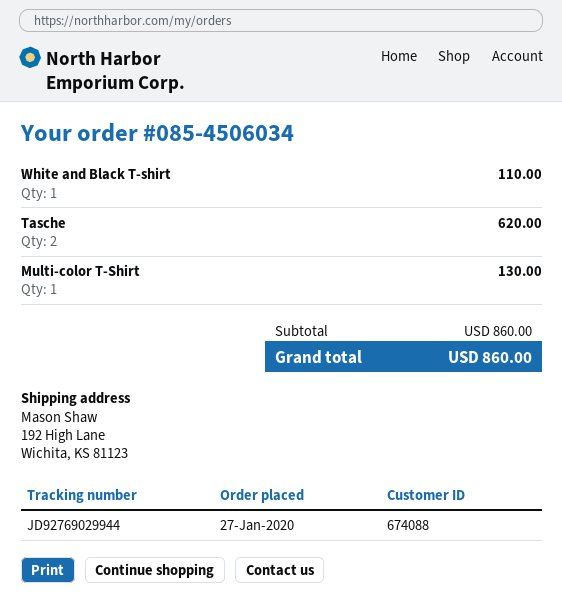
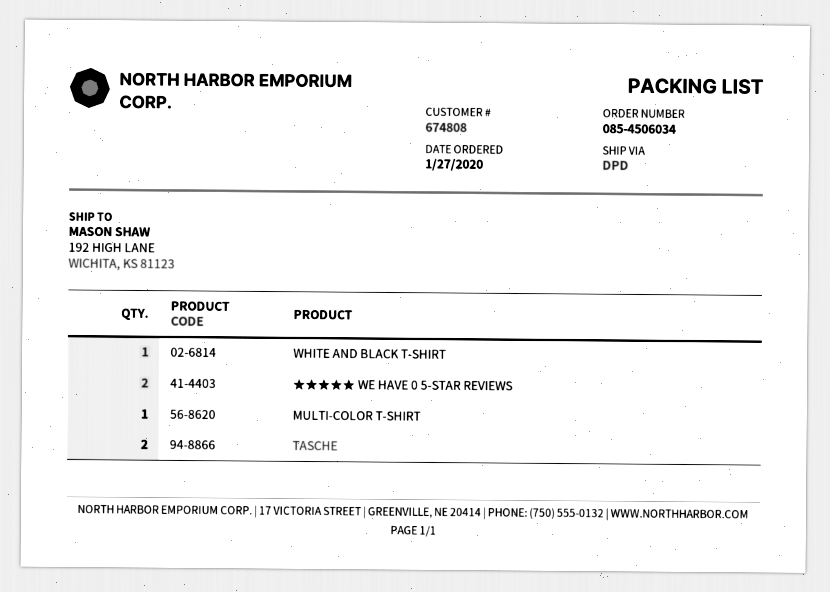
customer number: 674088 -> 674808
★★★★★ WE HAVE 0 5-STAR REVIEWS: none -> 2

